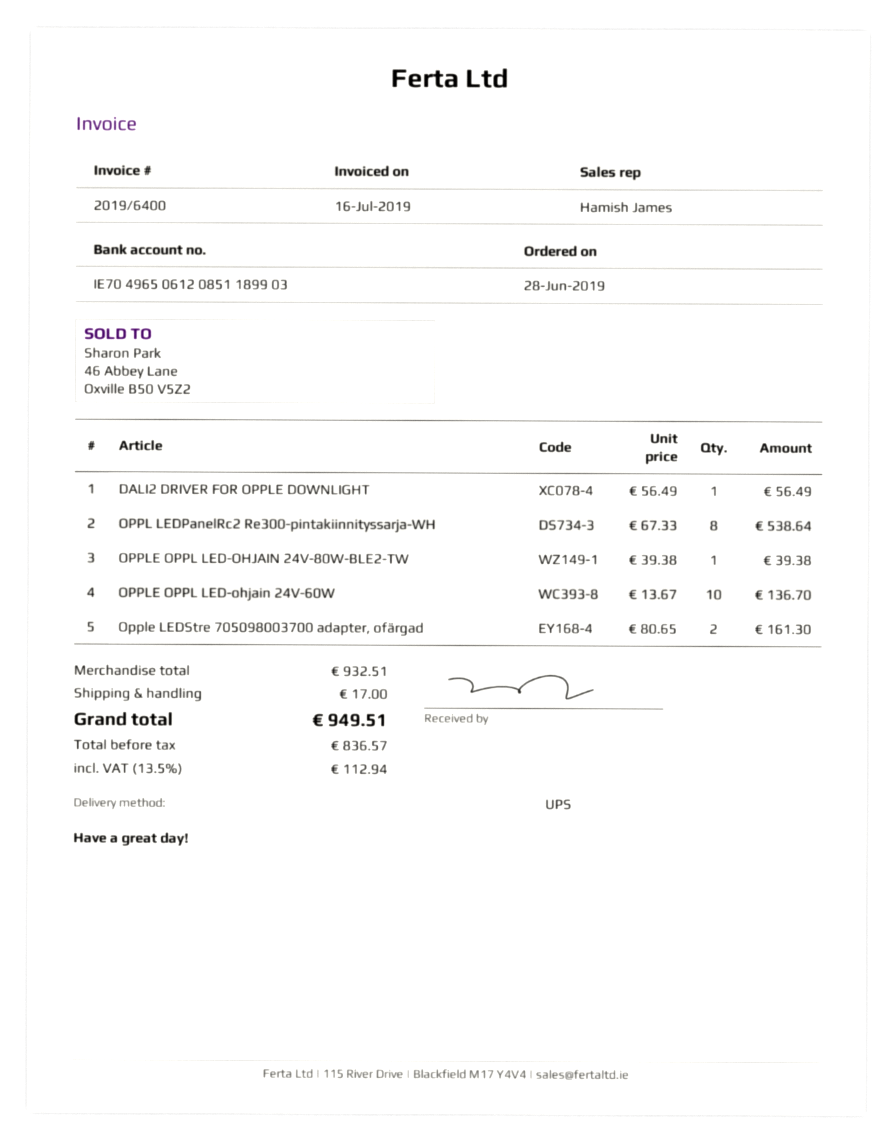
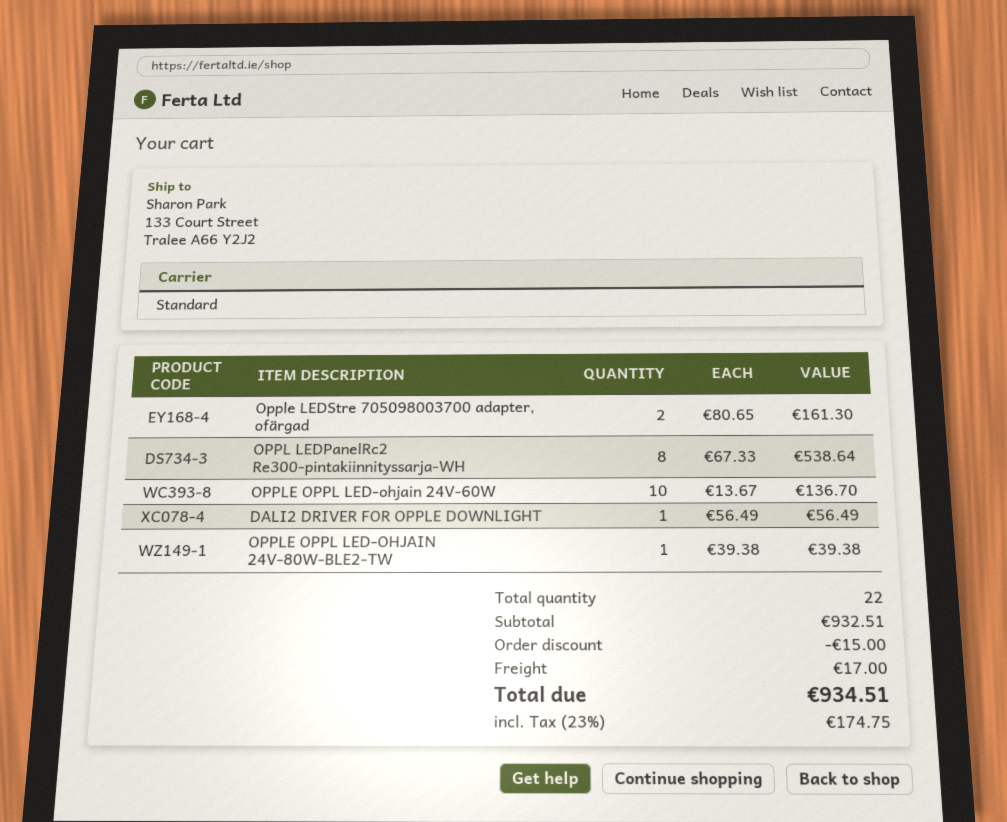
shipping method: UPS -> standard
discount: none -> 15.00
tax: 13.5% = 112.94 -> 23% = 174.75
total: 949.51 -> 934.51

